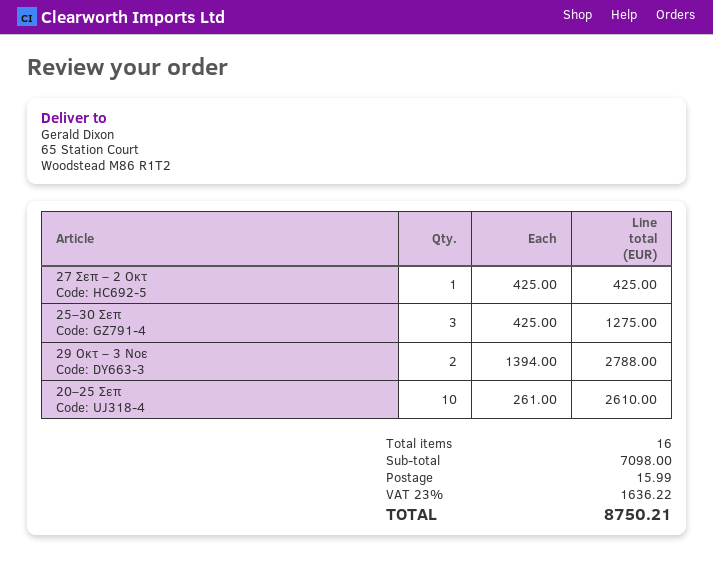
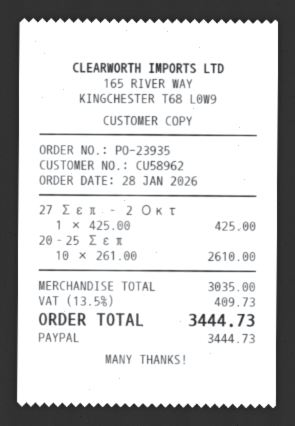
25–30 Σεπ: 3 x 425.00 = 1275.00 -> none
29 Οκτ – 3 Νοε: 2 x 1394.00 = 2788.00 -> none
subtotal: 7098.00 -> 3035.00
shipping: 15.99 -> none
tax: 23% = 1636.22 -> 13.5% = 409.73
total: 8750.21 -> 3444.73

